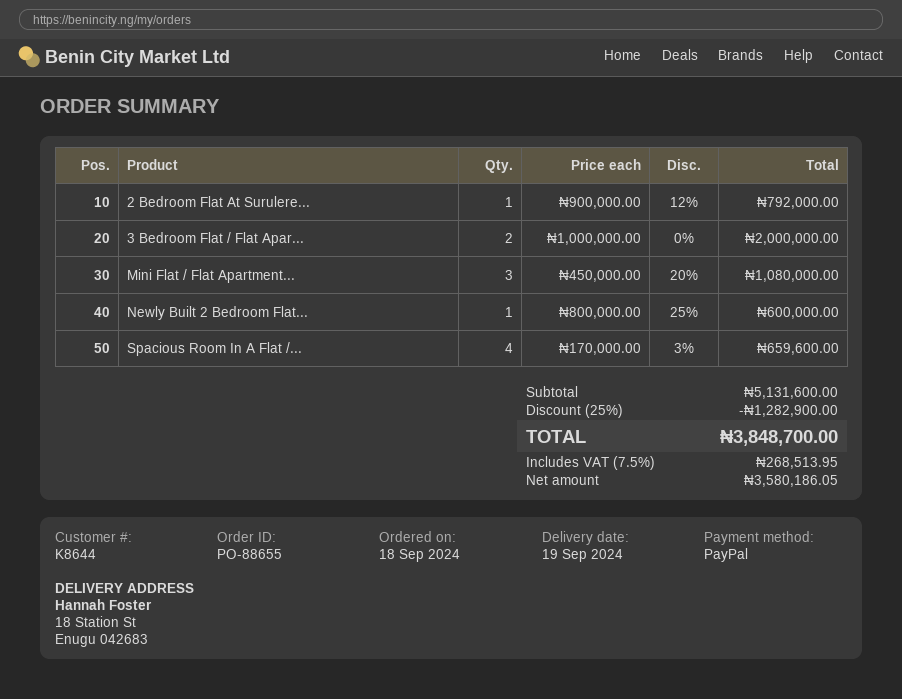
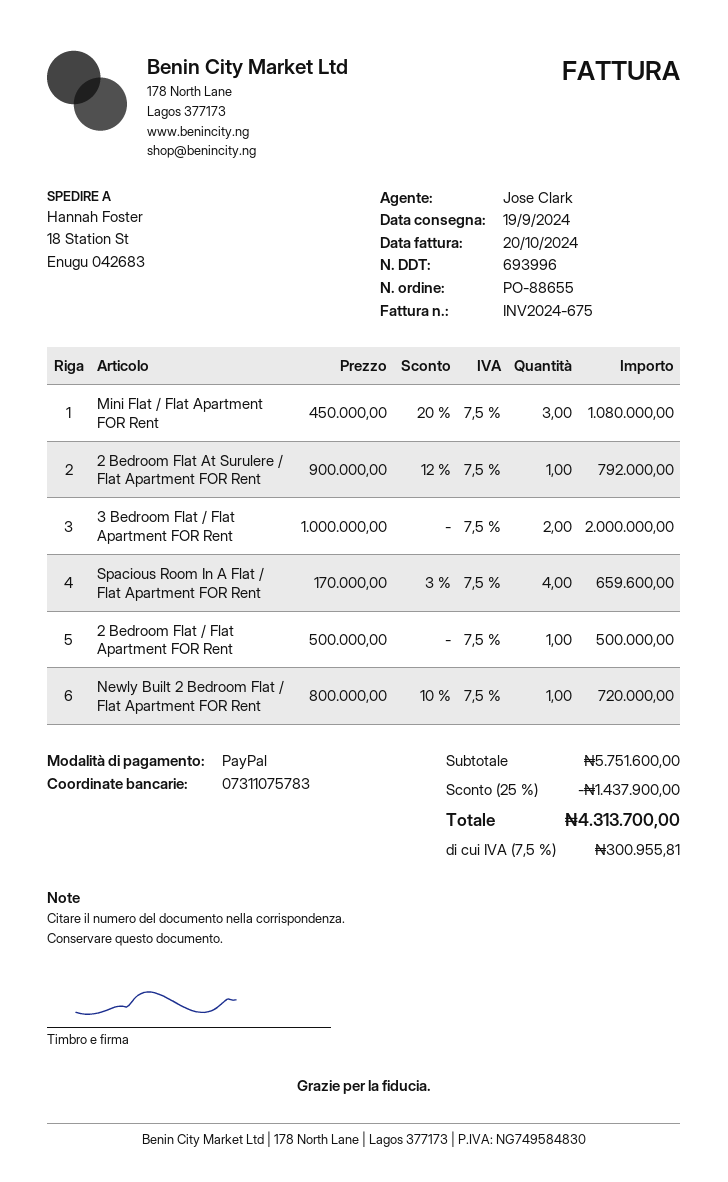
Newly Built 2 Bedroom Flat...: 1 x 800000.00 - 25% = 600000.00 -> 1 x 800000.00 - 10% = 720000.00
2 Bedroom Flat / Flat Apartment FOR Rent: none -> 1 x 500000.00 = 500000.00
subtotal: 5131600.00 -> 5751600.00
discount: 25% = 1282900.00 -> 25% = 1437900.00
tax: 7.5% = 268513.95 -> 7.5% = 300955.81
total: 3848700.00 -> 4313700.00

